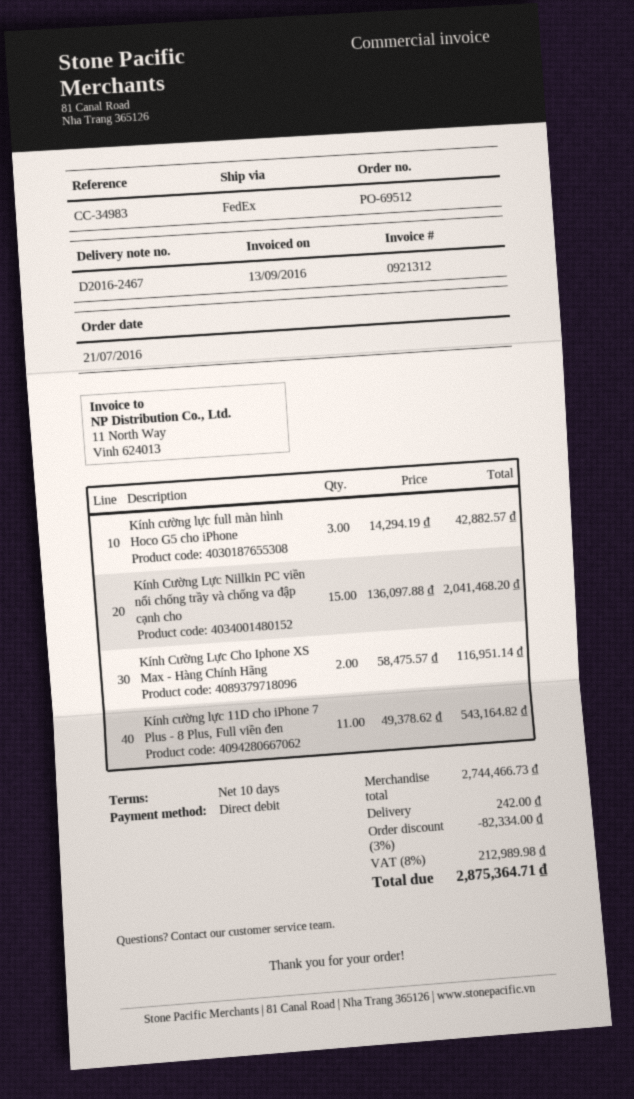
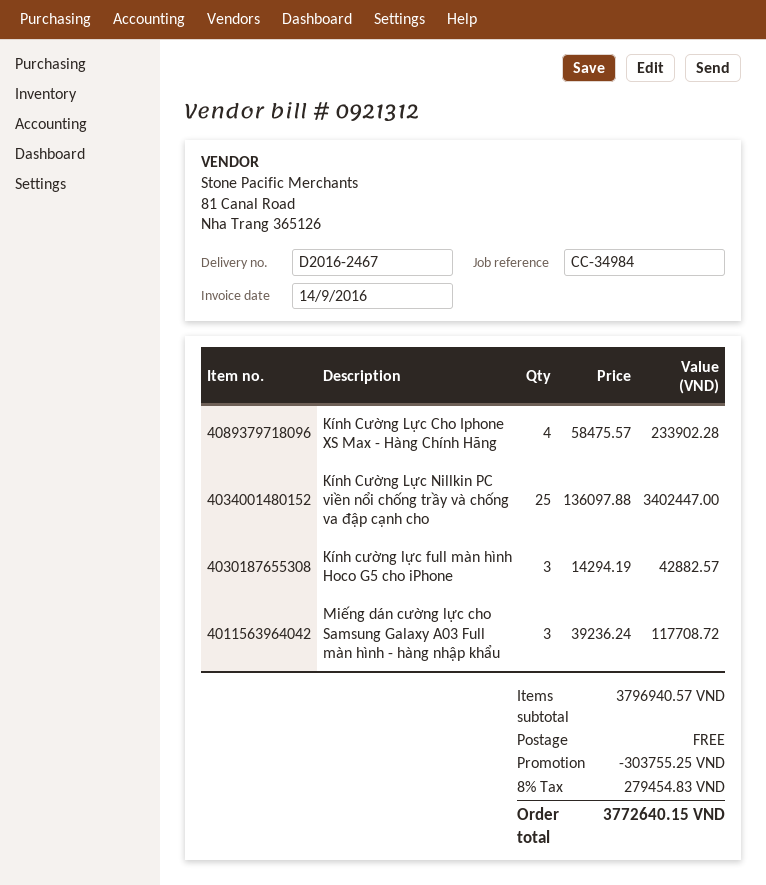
invoice date: 2016-09-13 -> 2016-09-14
reference: CC-34983 -> CC-34984
Kính Cường Lực Nillkin PC viền nổi chống trầy và chống va đập cạnh cho: 15 x 136097.88 = 2041468.20 -> 25 x 136097.88 = 3402447.00
Kính Cường Lực Cho Iphone XS Max - Hàng Chính Hãng: 2 x 58475.57 = 116951.14 -> 4 x 58475.57 = 233902.28
Kính cường lực 11D cho iPhone 7 Plus - 8 Plus, Full viền đen: 11 x 49378.62 = 543164.82 -> none
Miếng dán cường lực cho Samsung Galaxy A03 Full màn hình - hàng nhập khẩu: none -> 3 x 39236.24 = 117708.72
subtotal: 2744466.73 -> 3796940.57
discount: 82334.00 -> 303755.25
shipping: 242.00 -> 0.00
tax: 8% = 212989.98 -> 8% = 279454.83
total: 2875364.71 -> 3772640.15

